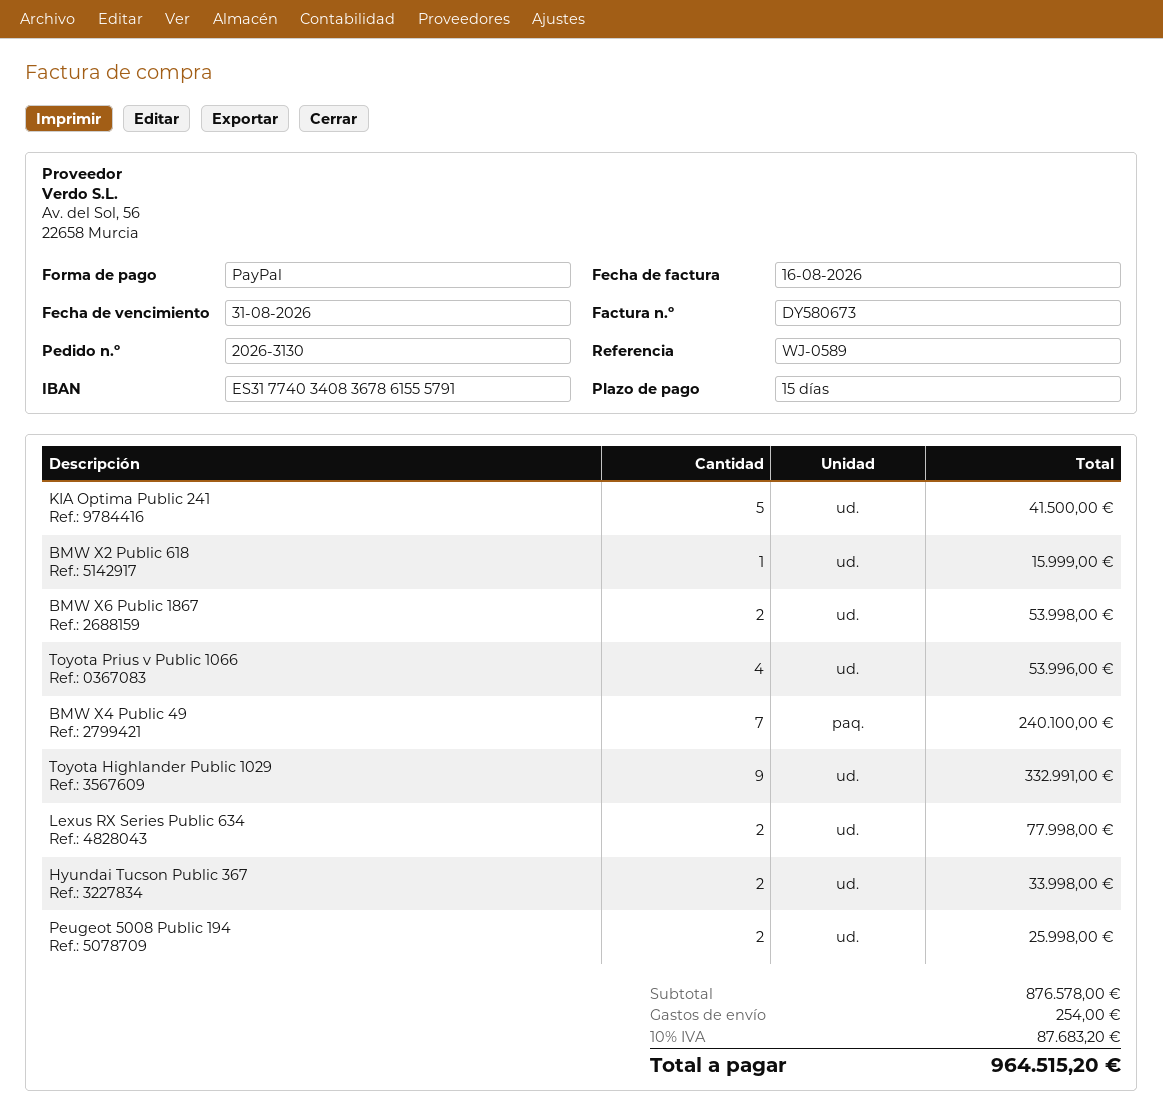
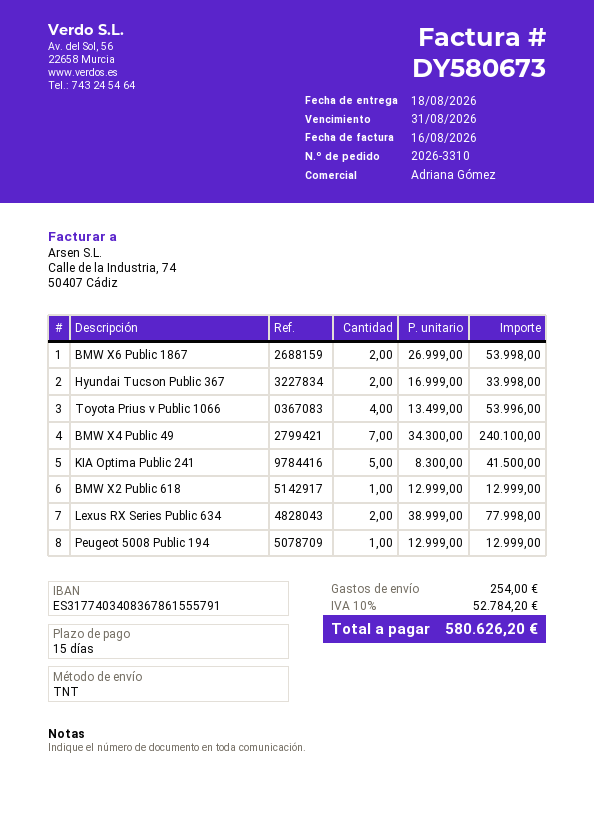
order number: 2026-3130 -> 2026-3310
BMW X2 Public 618: 1 for 15999.00 -> 1 for 12999.00
Toyota Highlander Public 1029: 9 for 332991.00 -> none
Peugeot 5008 Public 194: 2 for 25998.00 -> 1 for 12999.00
tax: 10% = 87683.20 -> 10% = 52784.20
total: 964515.20 -> 580626.20

